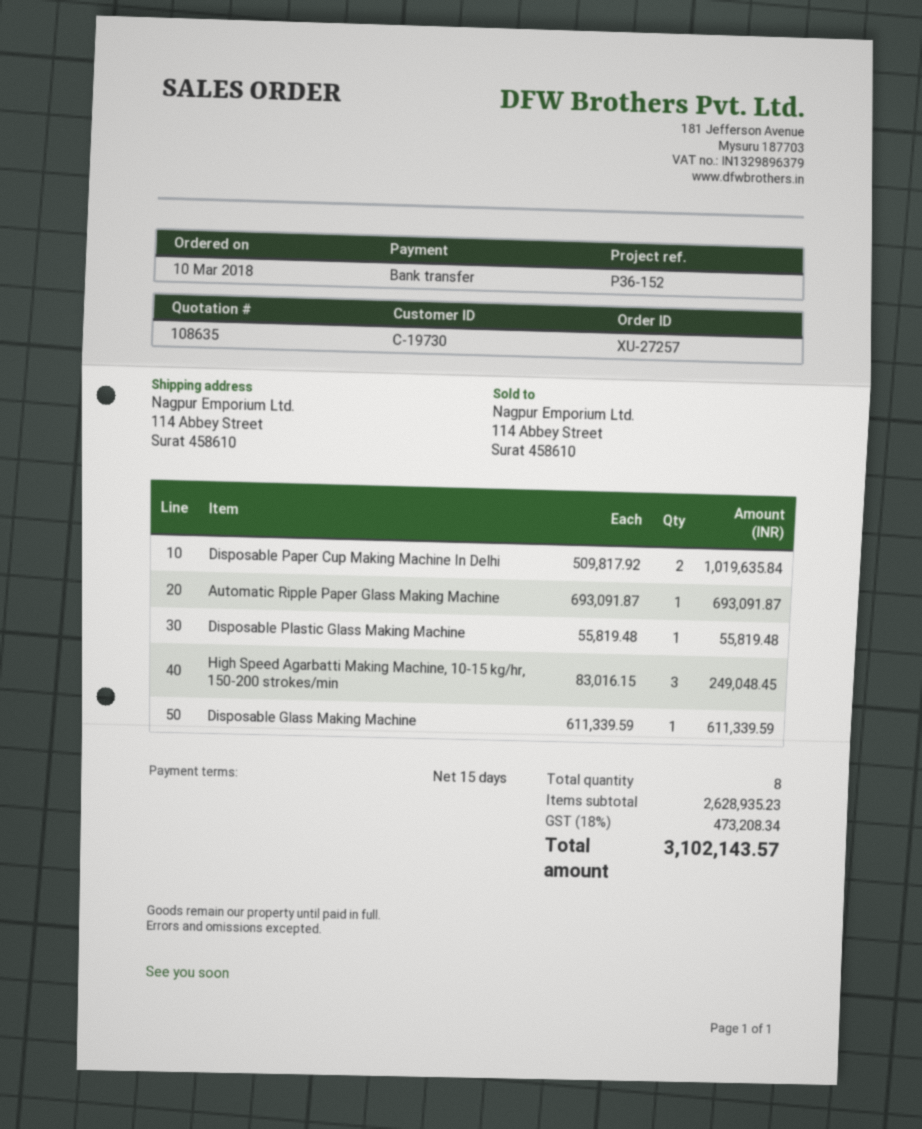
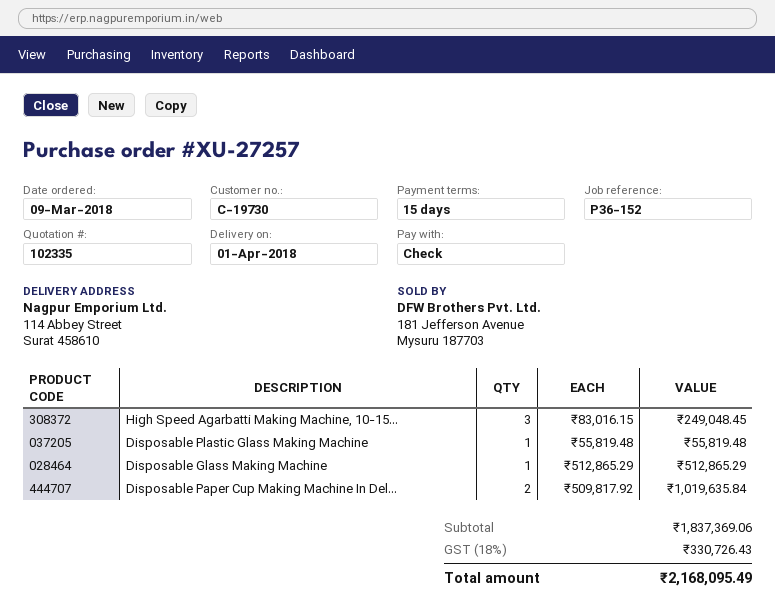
quote number: 108635 -> 102335
order date: 2018-03-10 -> 2018-03-09
payment method: bank transfer -> cheque
Automatic Ripple Paper Glass Making Machine: 1 x 693091.87 = 693091.87 -> none
Disposable Glass Making Machine: 1 x 611339.59 = 611339.59 -> 1 x 512865.29 = 512865.29
subtotal: 2628935.23 -> 1837369.06
tax: 18% = 473208.34 -> 18% = 330726.43
total: 3102143.57 -> 2168095.49

